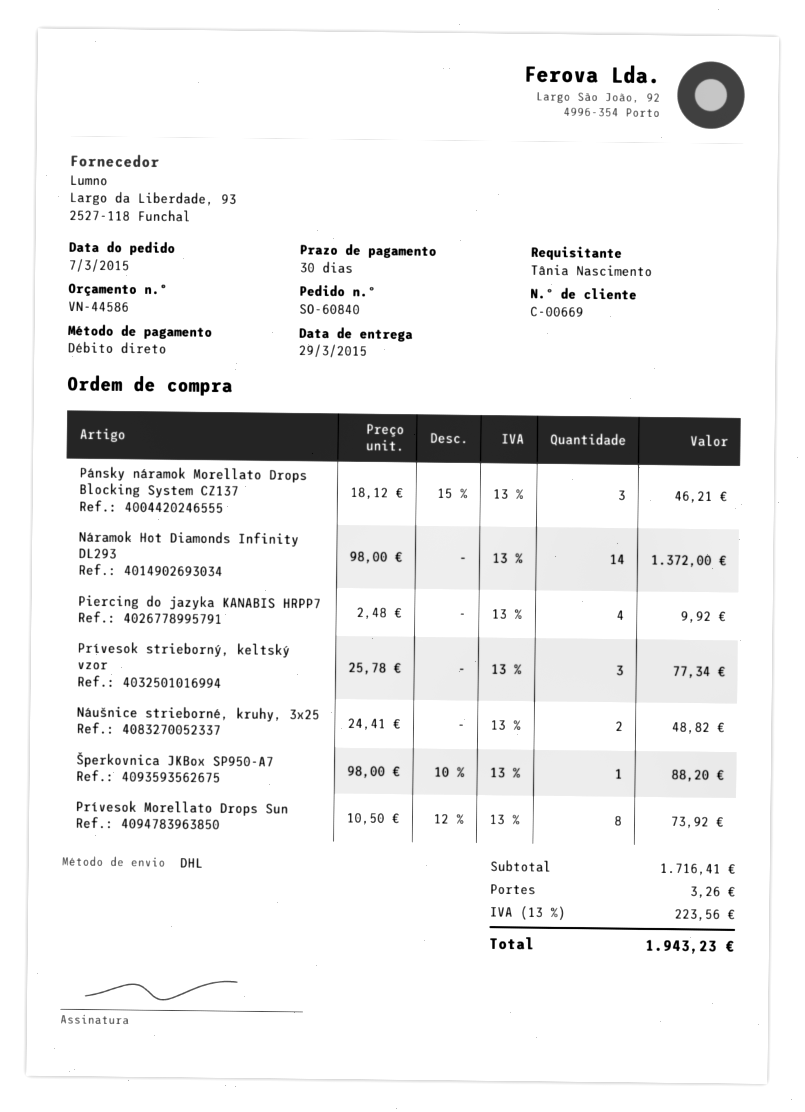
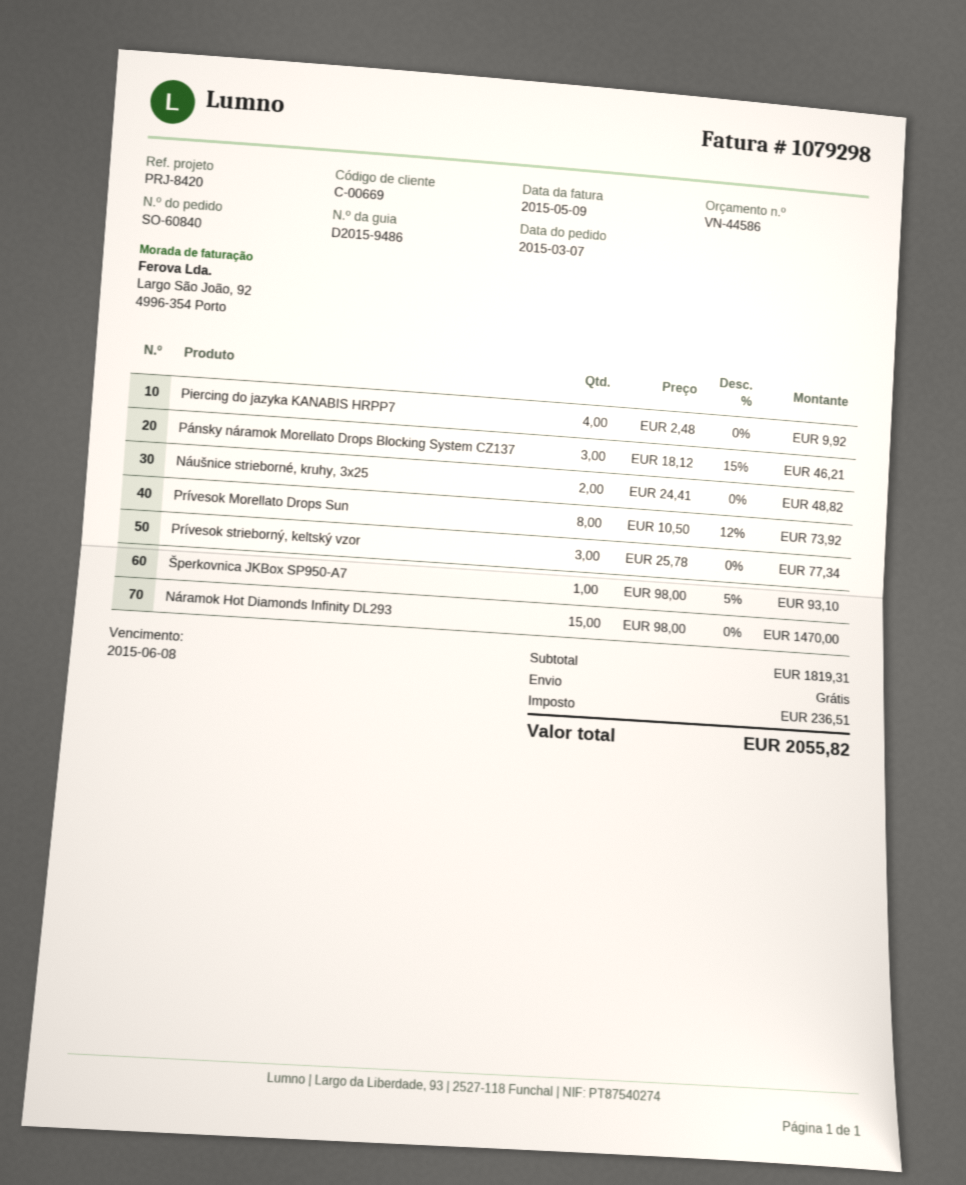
Náramok Hot Diamonds Infinity DL293: 14 x 98.00 = 1372.00 -> 15 x 98.00 = 1470.00
Šperkovnica JKBox SP950-A7: 1 x 98.00 - 10% = 88.20 -> 1 x 98.00 - 5% = 93.10
subtotal: 1716.41 -> 1819.31
shipping: 3.26 -> 0.00
tax: 223.56 -> 236.51
total: 1943.23 -> 2055.82

